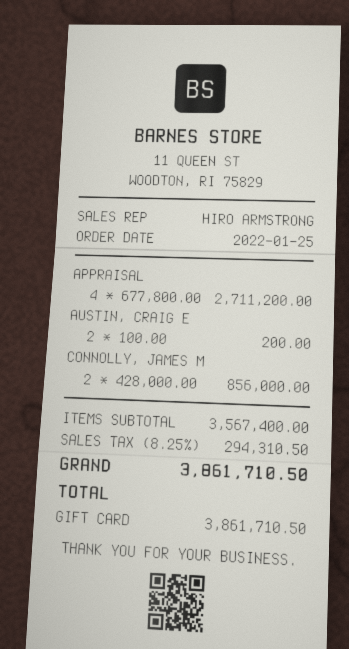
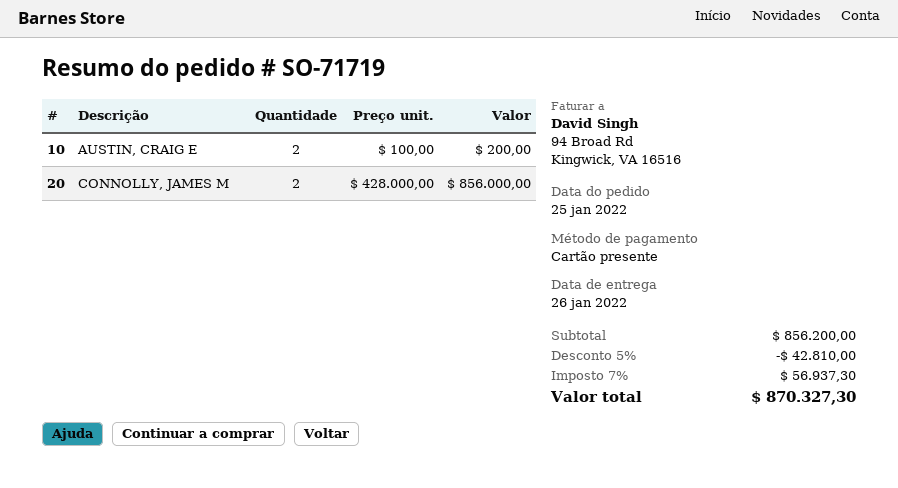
APPRAISAL: 4 x 677800.00 = 2711200.00 -> none
subtotal: 3567400.00 -> 856200.00
discount: none -> 5% = 42810.00
tax: 8.25% = 294310.50 -> 7% = 56937.30
total: 3861710.50 -> 870327.30

